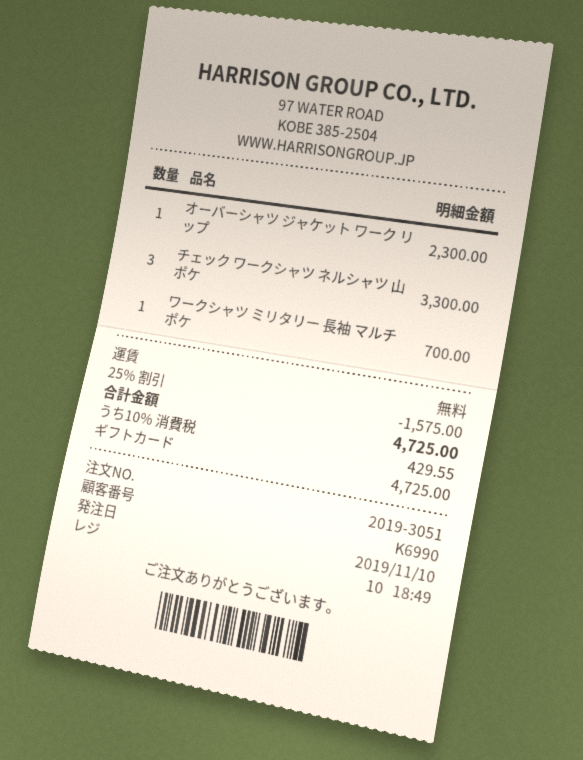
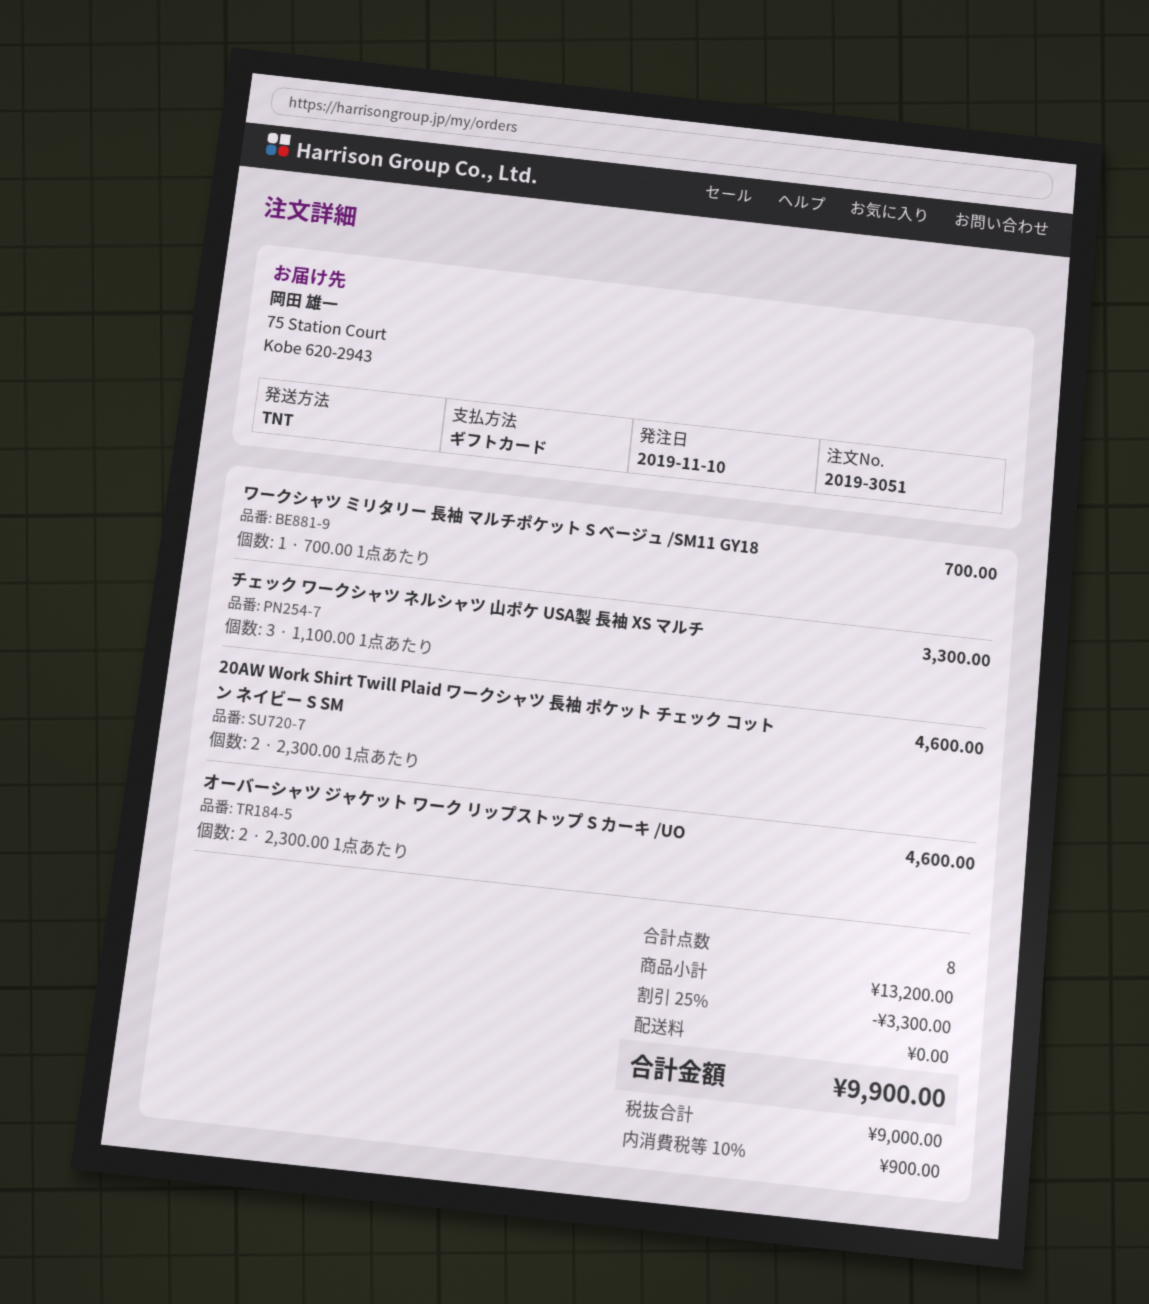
オーバーシャツ ジャケット ワーク リップ: 1 for 2300.00 -> 2 for 4600.00
20AW Work Shirt Twill Plaid ワークシャツ 長袖 ポケット チェック コットン ネイビー S SM: none -> 2 for 4600.00
discount: 25% = 1575.00 -> 25% = 3300.00
tax: 10% = 429.55 -> 10% = 900.00
total: 4725.00 -> 9900.00

